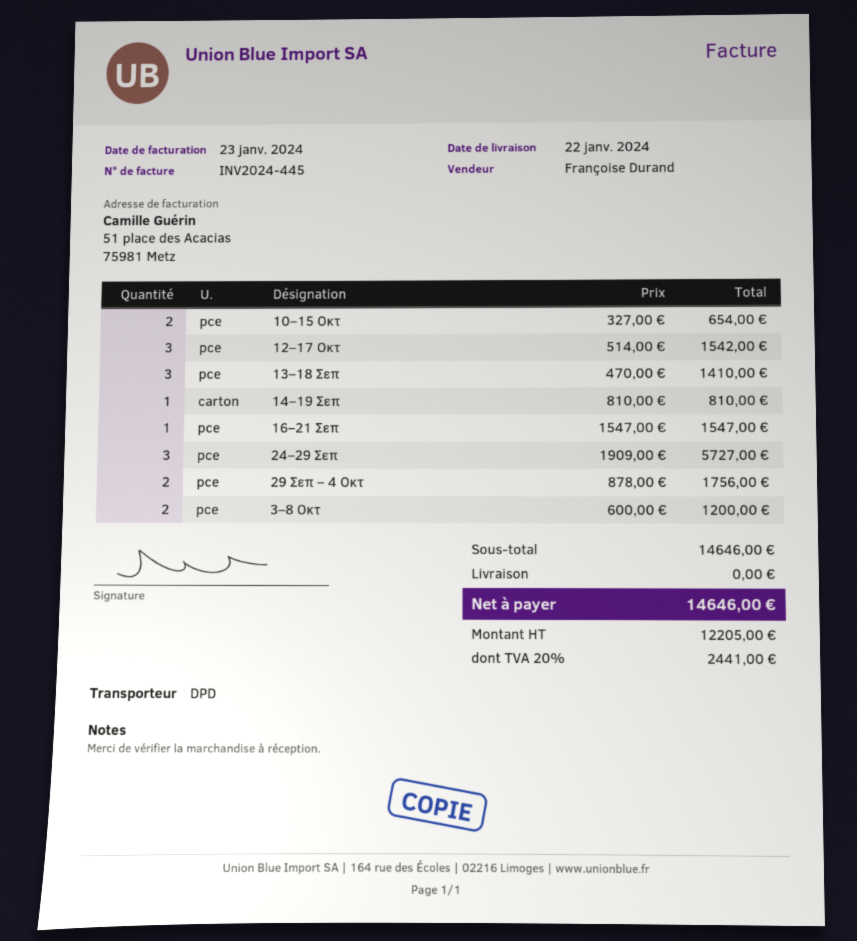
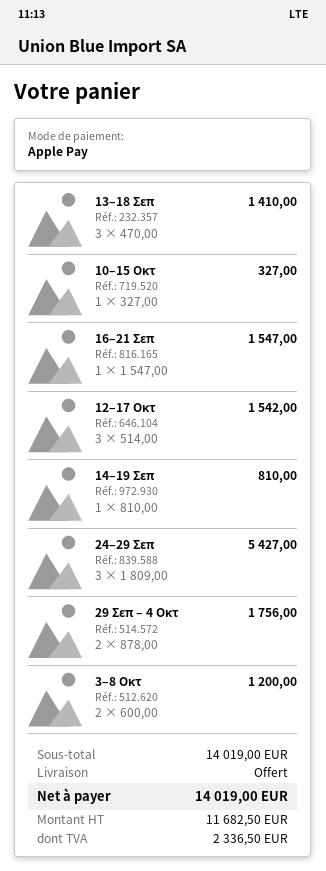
10–15 Οκτ: 2 x 327.00 = 654.00 -> 1 x 327.00 = 327.00
24–29 Σεπ: 3 x 1909.00 = 5727.00 -> 3 x 1809.00 = 5427.00
subtotal: 14646.00 -> 14019.00
net: 12205.00 -> 11682.50
tax: 2441.00 -> 2336.50
total: 14646.00 -> 14019.00

